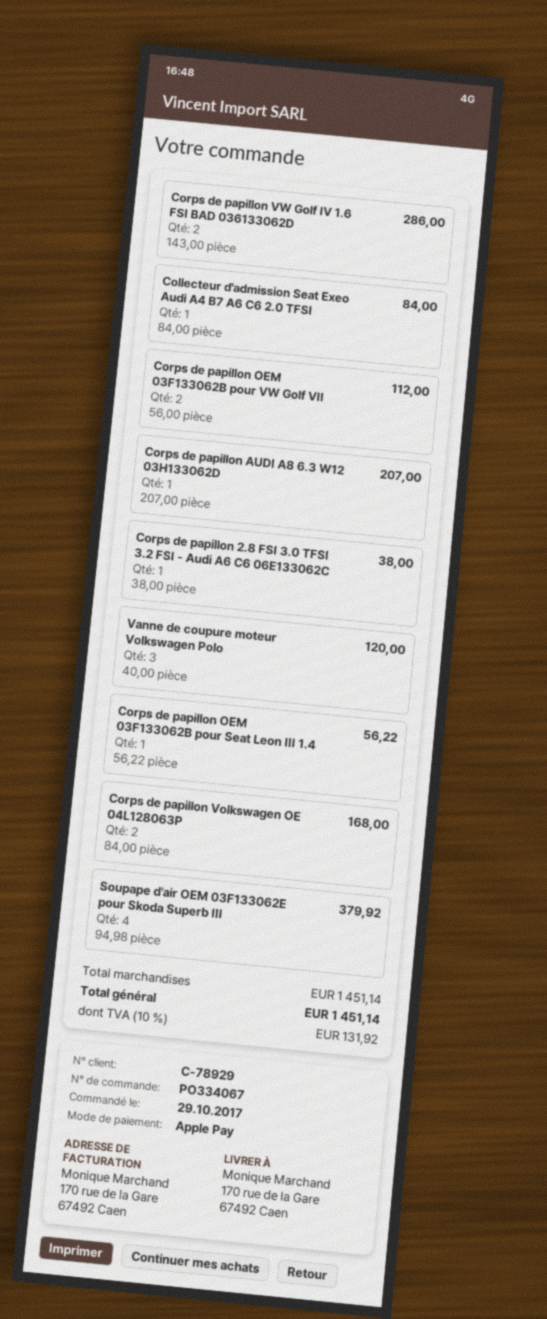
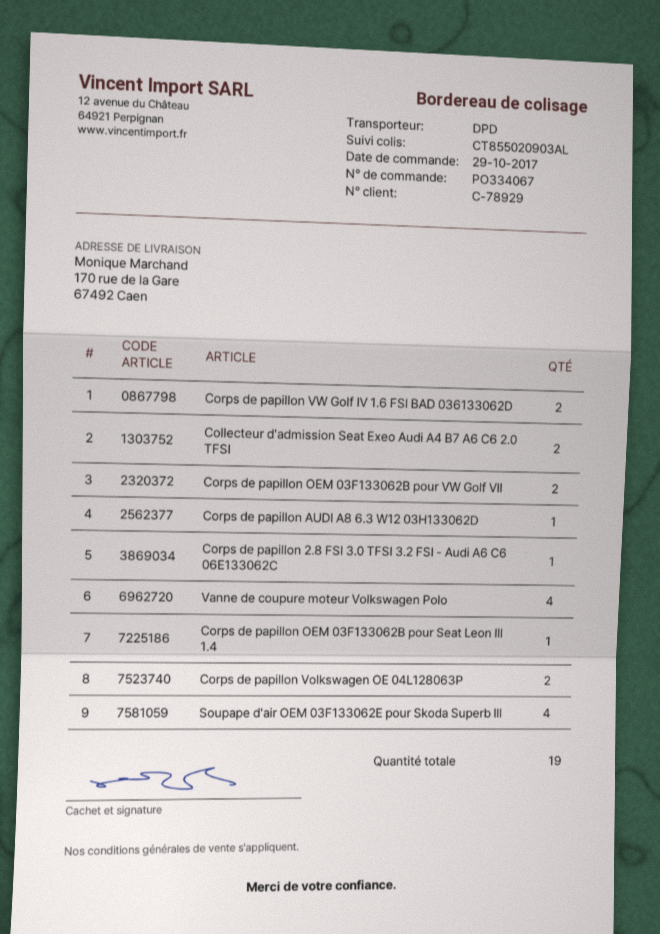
Collecteur d'admission Seat Exeo Audi A4 B7 A6 C6 2.0 TFSI: 1 -> 2
Vanne de coupure moteur Volkswagen Polo: 3 -> 4

